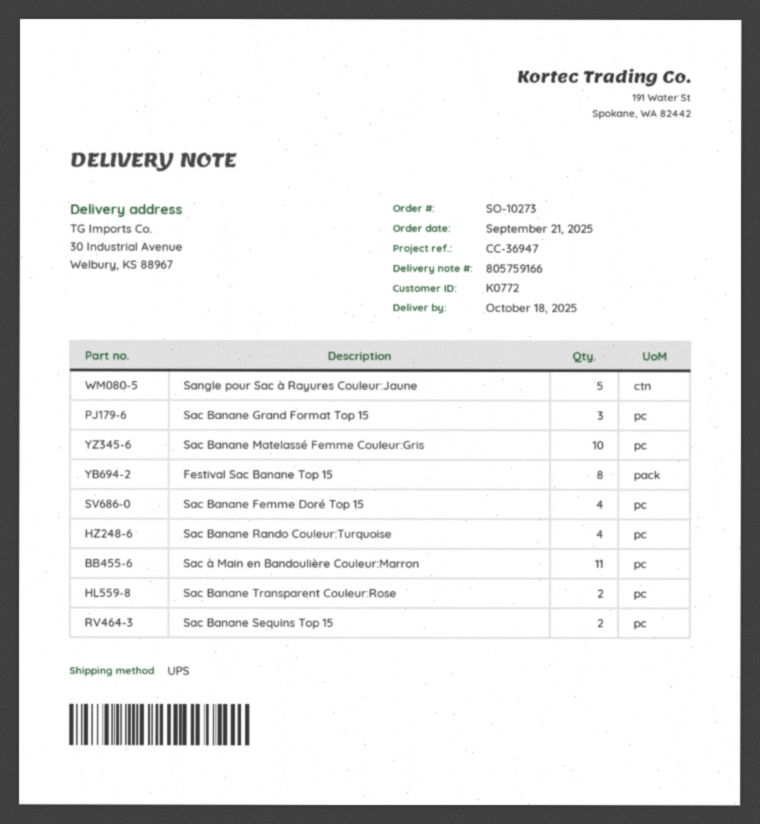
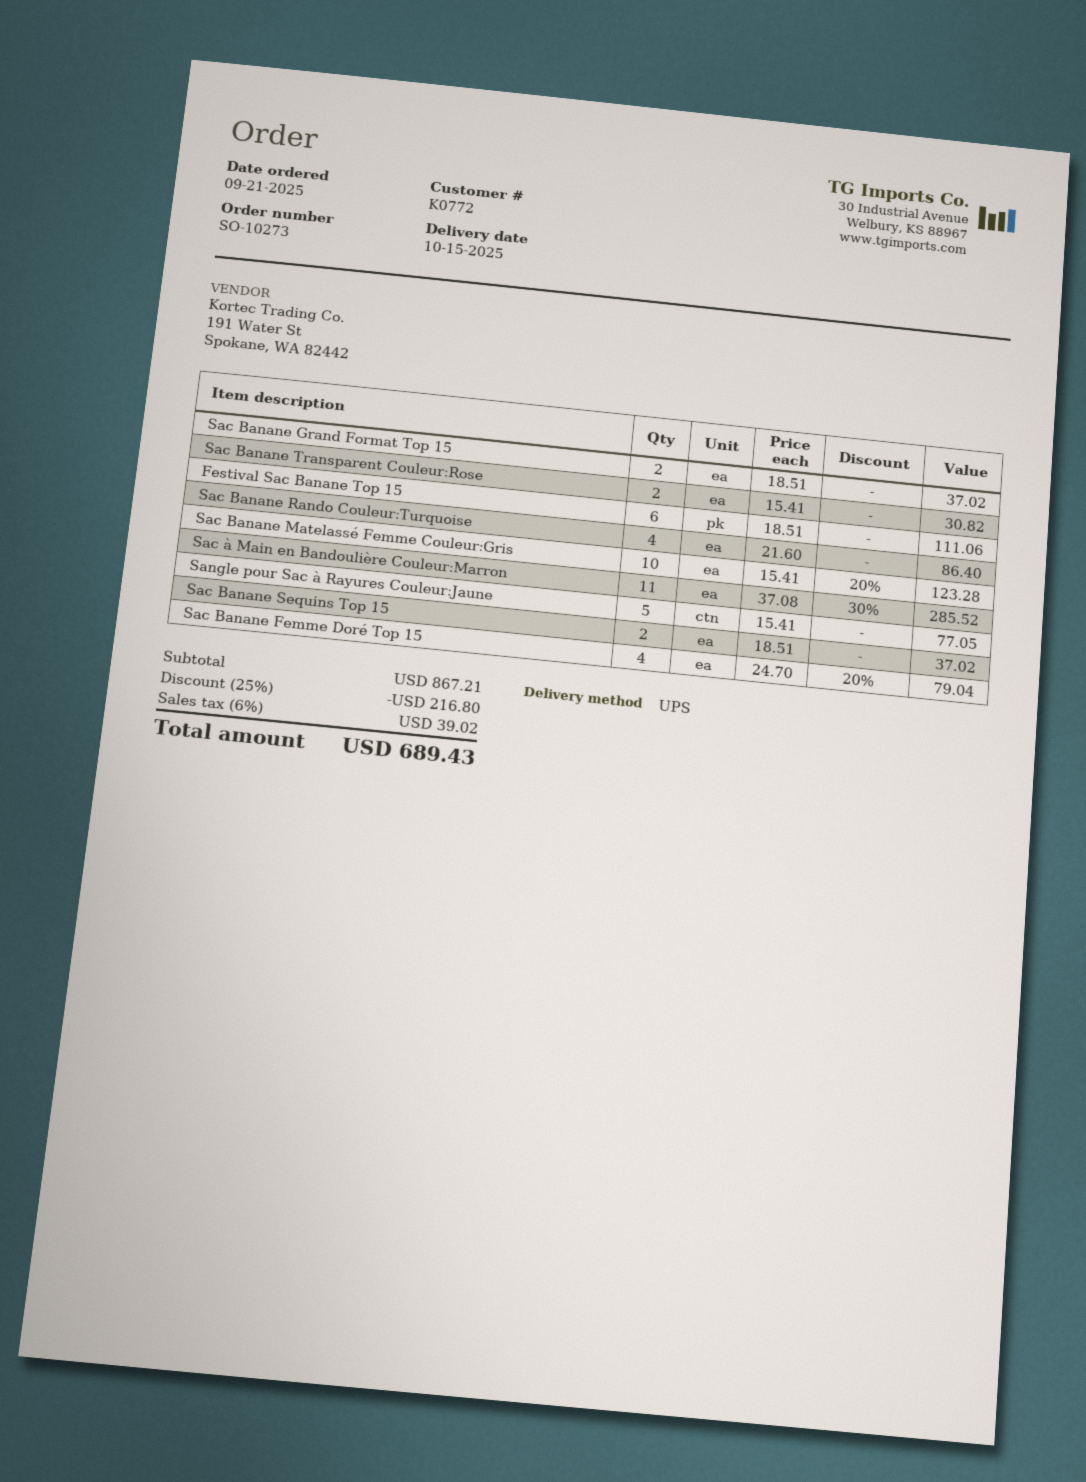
delivery date: 2025-10-18 -> 2025-10-15
Sac Banane Grand Format Top 15: 3 -> 2
Festival Sac Banane Top 15: 8 -> 6

